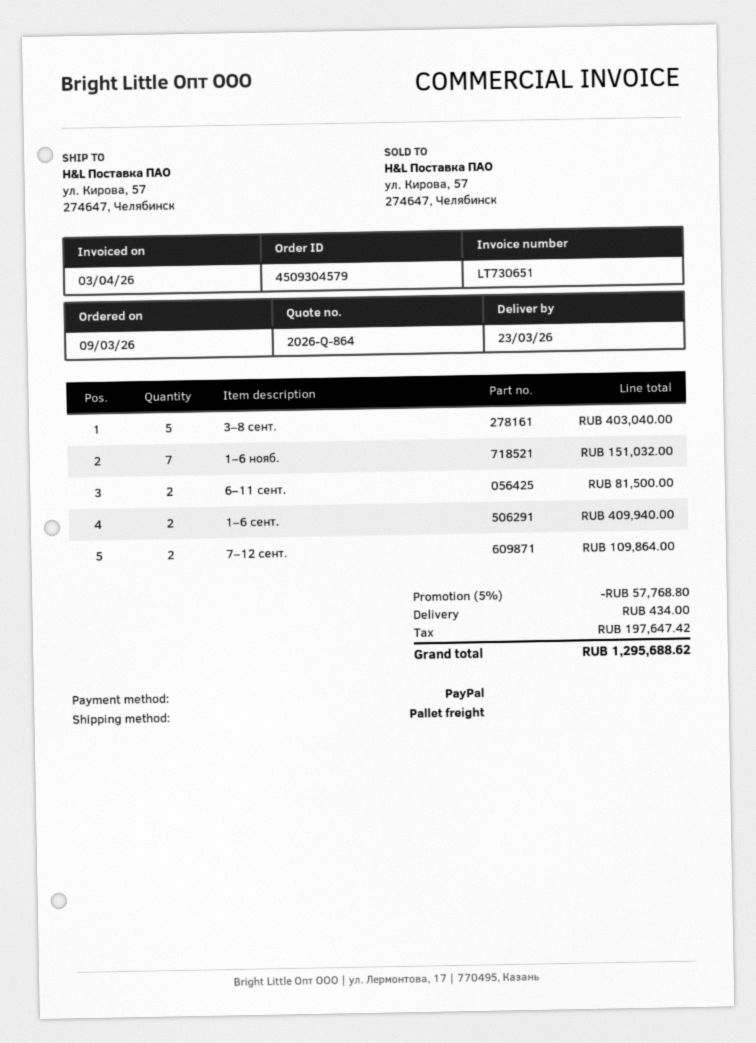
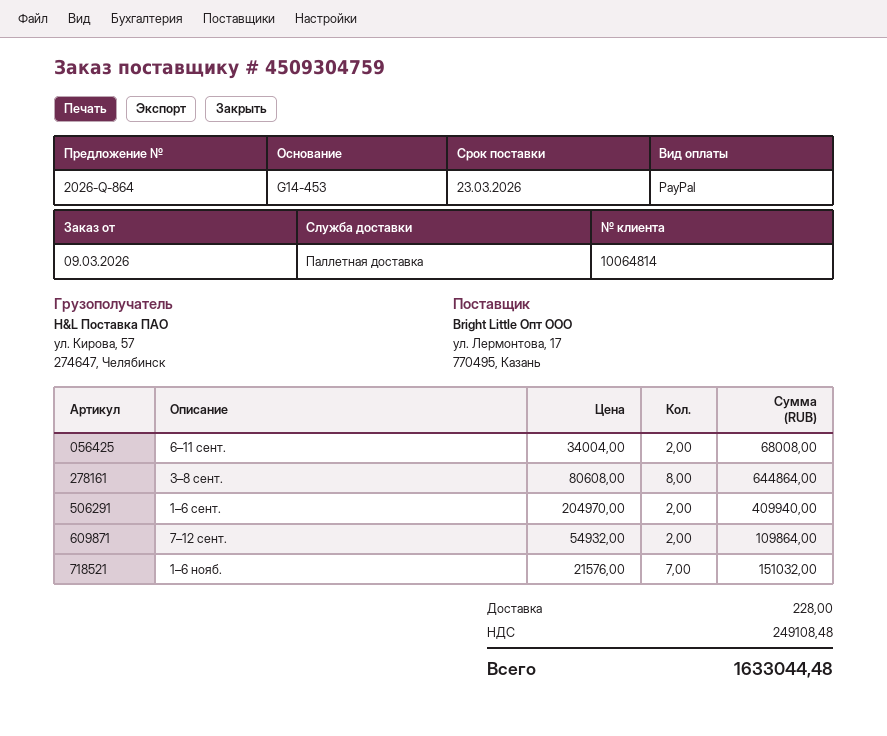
order number: 4509304579 -> 4509304759
3–8 сент.: 5 for 403040.00 -> 8 for 644864.00
6–11 сент.: 2 for 81500.00 -> 2 for 68008.00
discount: 5% = 57768.80 -> none
shipping: 434.00 -> 228.00
tax: 197647.42 -> 249108.48
total: 1295688.62 -> 1633044.48

